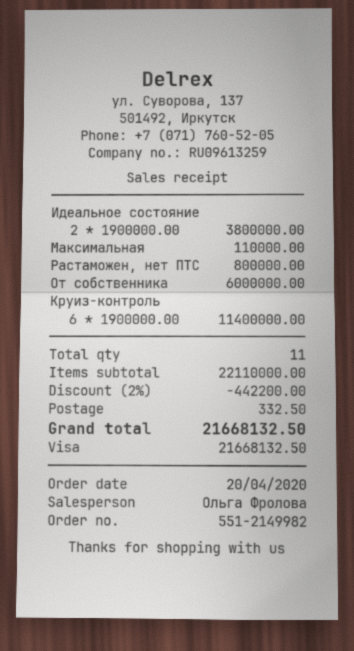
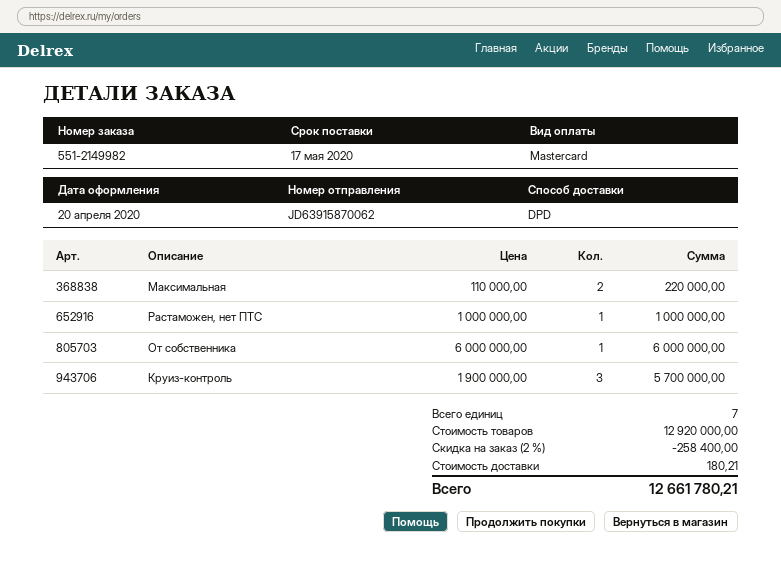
payment method: Visa -> Mastercard
Идеальное состояние: 2 x 1900000.00 = 3800000.00 -> none
Максимальная: 1 x 110000.00 = 110000.00 -> 2 x 110000.00 = 220000.00
Растаможен, нет ПТС: 1 x 800000.00 = 800000.00 -> 1 x 1000000.00 = 1000000.00
Круиз-контроль: 6 x 1900000.00 = 11400000.00 -> 3 x 1900000.00 = 5700000.00
total quantity: 11 -> 7
subtotal: 22110000.00 -> 12920000.00
discount: 2% = 442200.00 -> 2% = 258400.00
shipping: 332.50 -> 180.21
total: 21668132.50 -> 12661780.21

